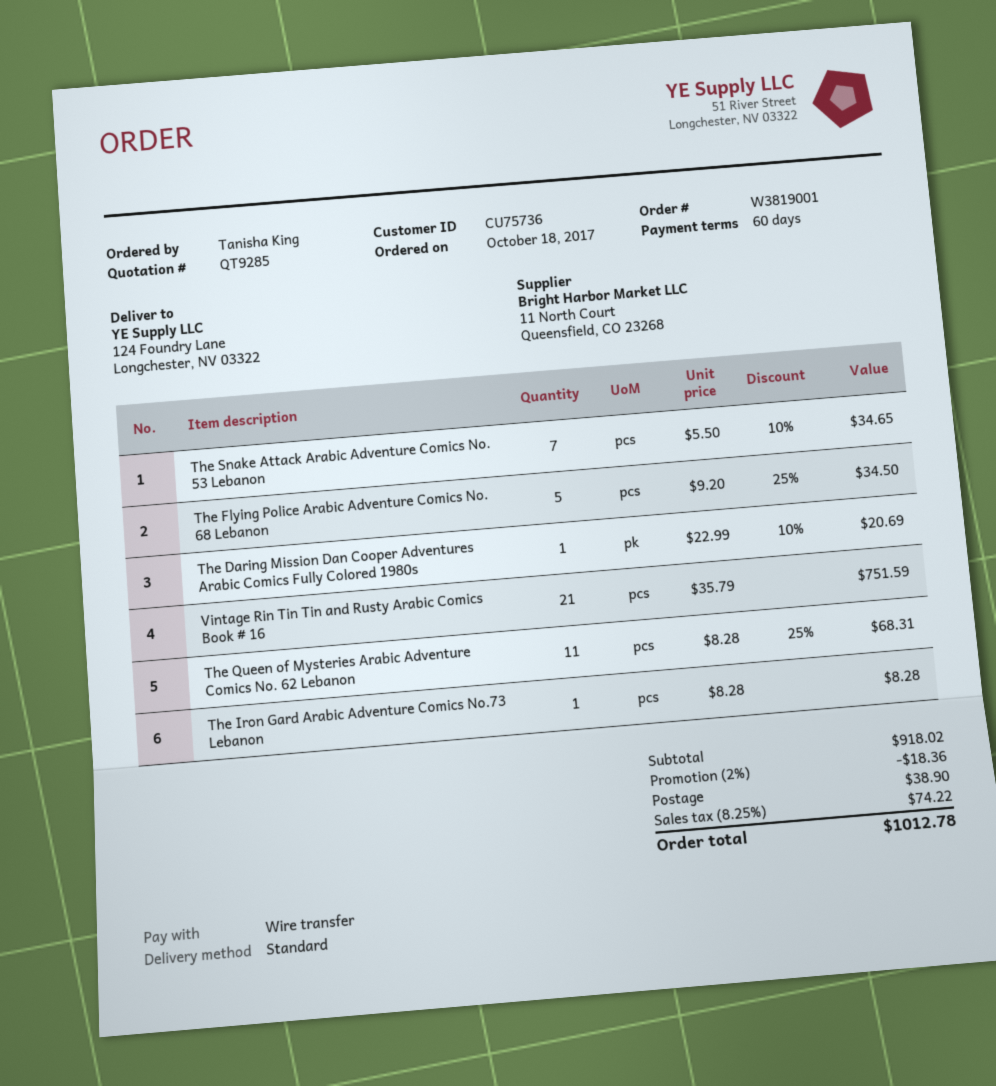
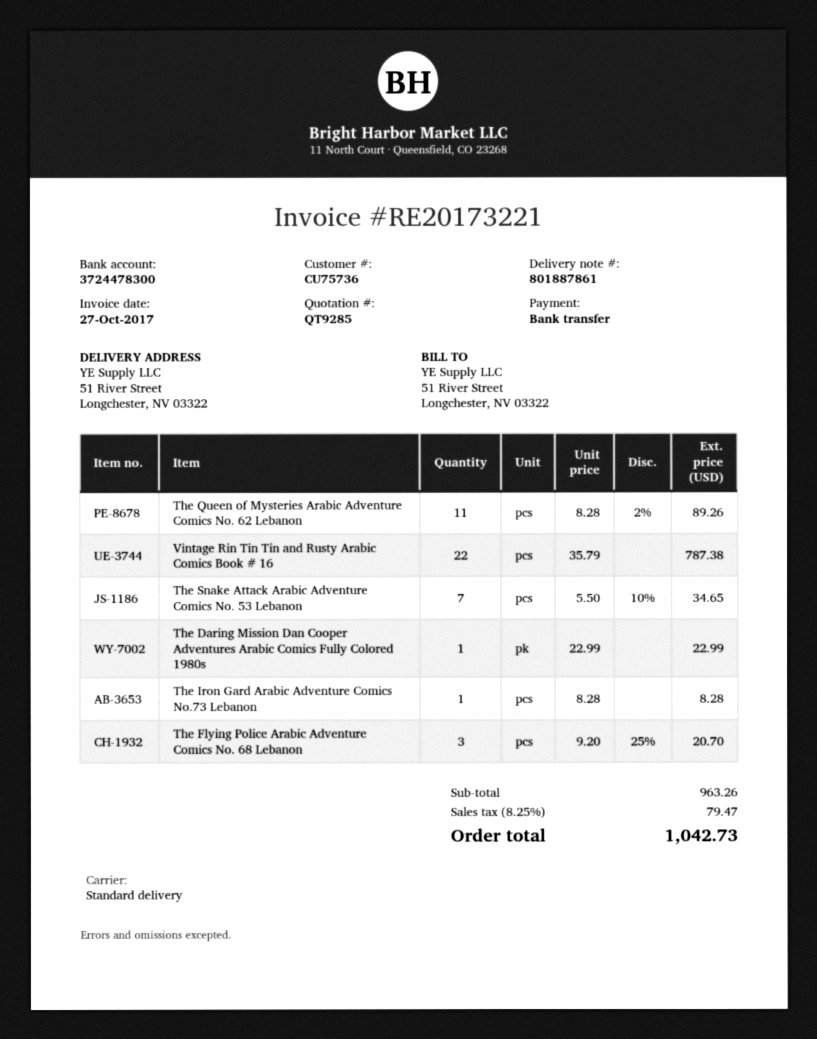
ship to: 124 Foundry Lane, Longchester, NV 03322 -> 51 River Street, Longchester, NV 03322
The Flying Police Arabic Adventure Comics No. 68 Lebanon: 5 x 9.20 - 25% = 34.50 -> 3 x 9.20 - 25% = 20.70
The Daring Mission Dan Cooper Adventures Arabic Comics Fully Colored 1980s: 1 x 22.99 - 10% = 20.69 -> 1 x 22.99 = 22.99
Vintage Rin Tin Tin and Rusty Arabic Comics Book # 16: 21 x 35.79 = 751.59 -> 22 x 35.79 = 787.38
The Queen of Mysteries Arabic Adventure Comics No. 62 Lebanon: 11 x 8.28 - 25% = 68.31 -> 11 x 8.28 - 2% = 89.26
subtotal: 918.02 -> 963.26
discount: 2% = 18.36 -> none
shipping: 38.90 -> none
tax: 8.25% = 74.22 -> 8.25% = 79.47
total: 1012.78 -> 1042.73

